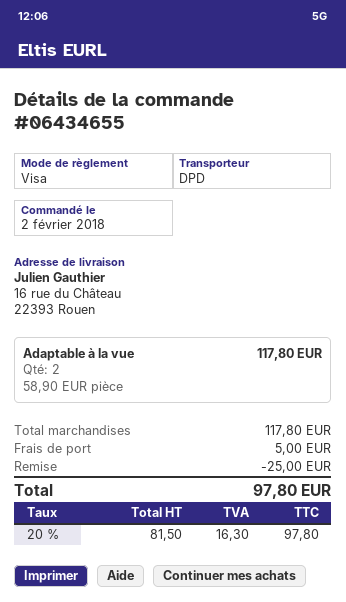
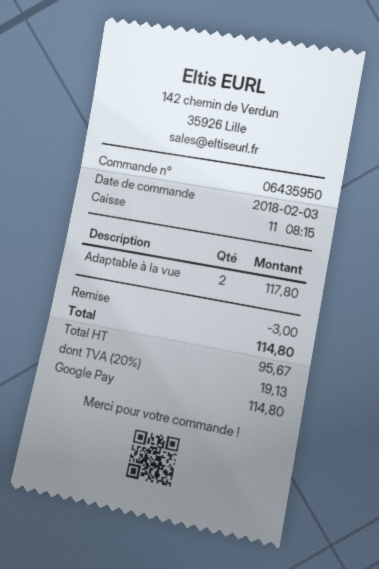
order number: 06434655 -> 06435950
order date: 2018-02-02 -> 2018-02-03
payment method: Visa -> Google Pay
discount: 25.00 -> 3.00
shipping: 5.00 -> none
net: 81.50 -> 95.67
tax: 20% = 16.30 -> 20% = 19.13
total: 97.80 -> 114.80

